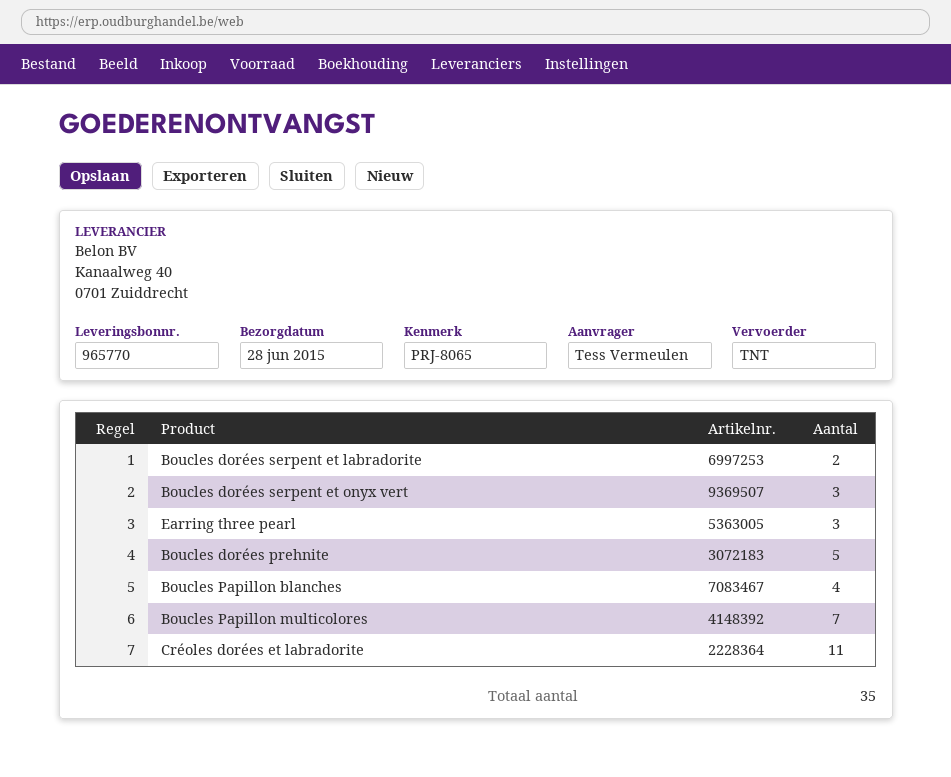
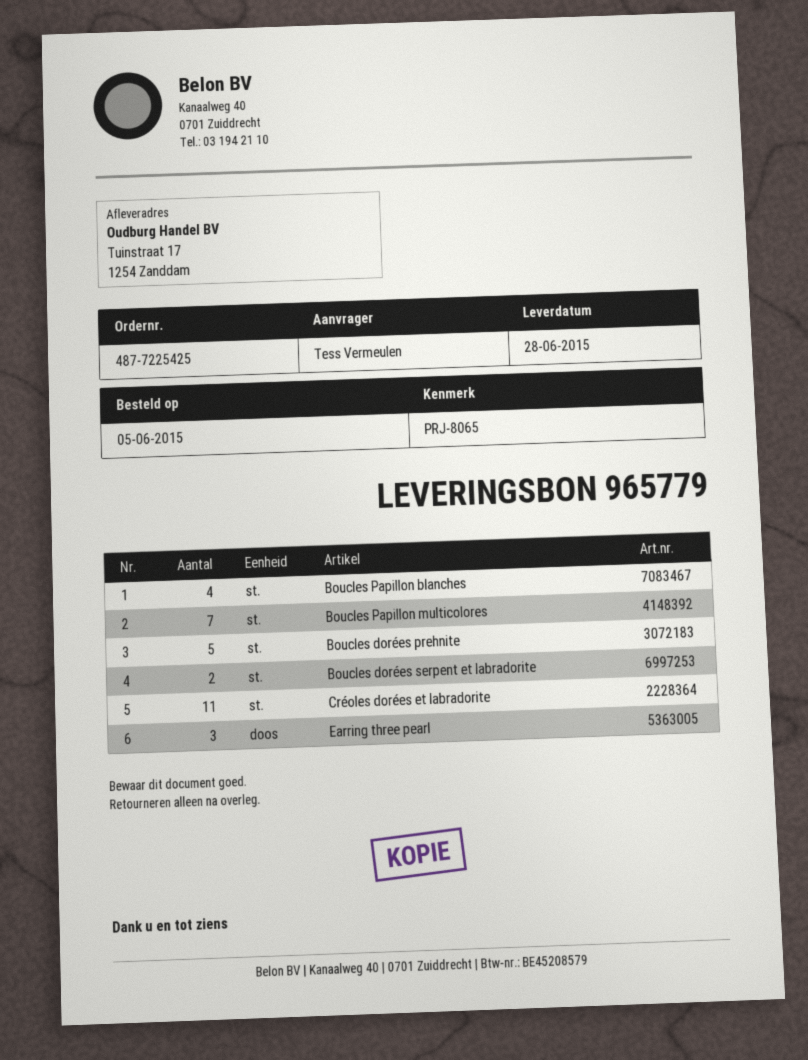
delivery note number: 965770 -> 965779
Boucles dorées serpent et onyx vert: 3 -> none

